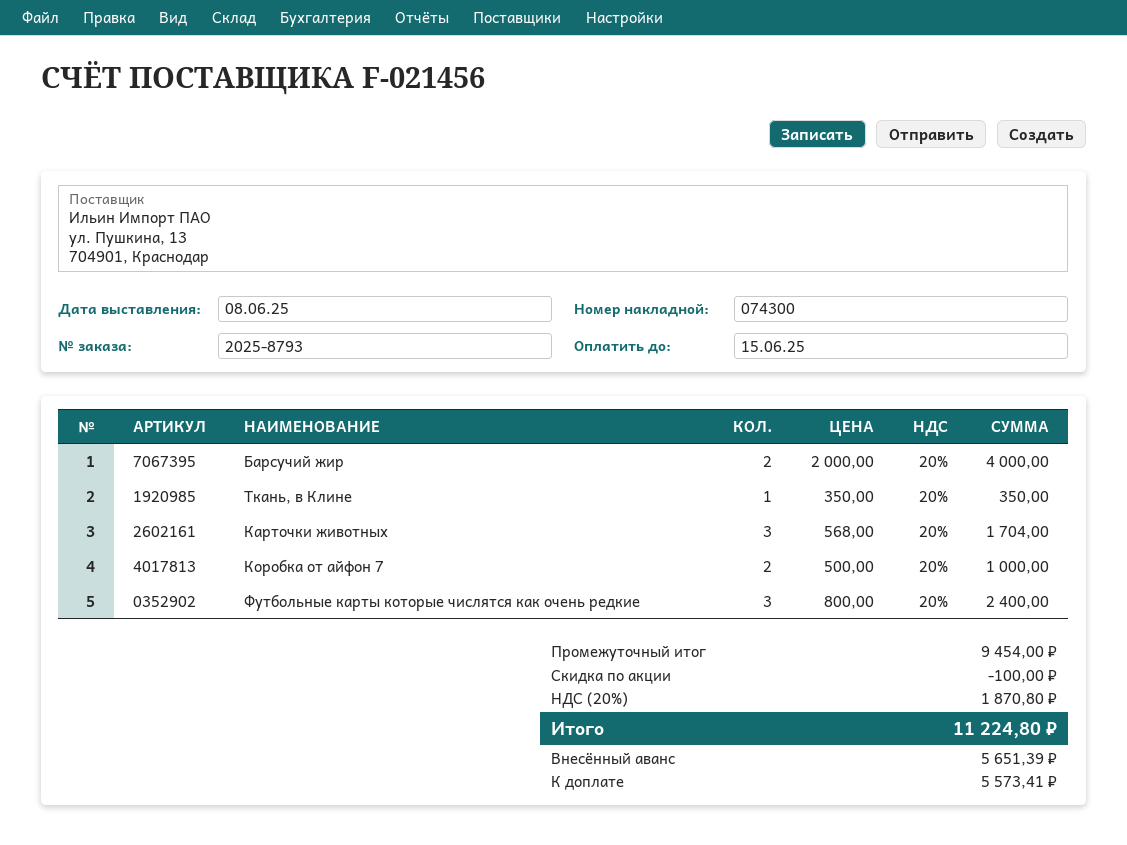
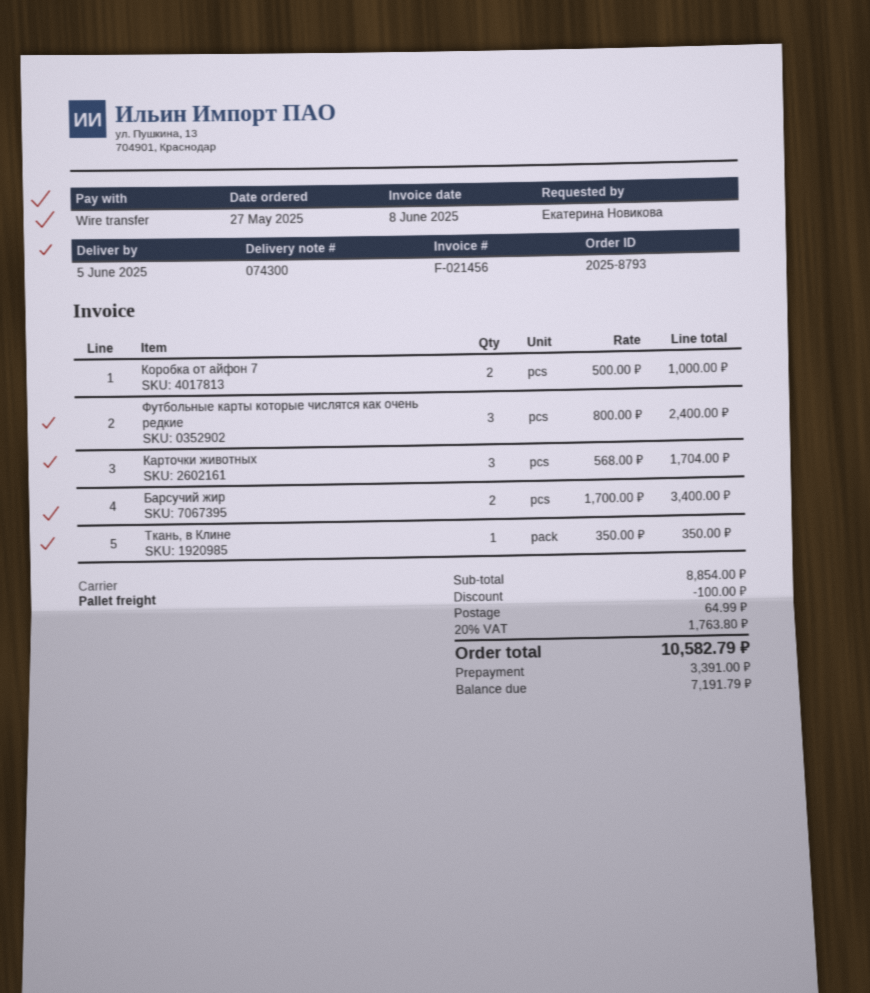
Барсучий жир: 2 x 2000.00 = 4000.00 -> 2 x 1700.00 = 3400.00
subtotal: 9454.00 -> 8854.00
shipping: none -> 64.99
tax: 20% = 1870.80 -> 20% = 1763.80
total: 11224.80 -> 10582.79
deposit: 5651.39 -> 3391.00
balance: 5573.41 -> 7191.79

